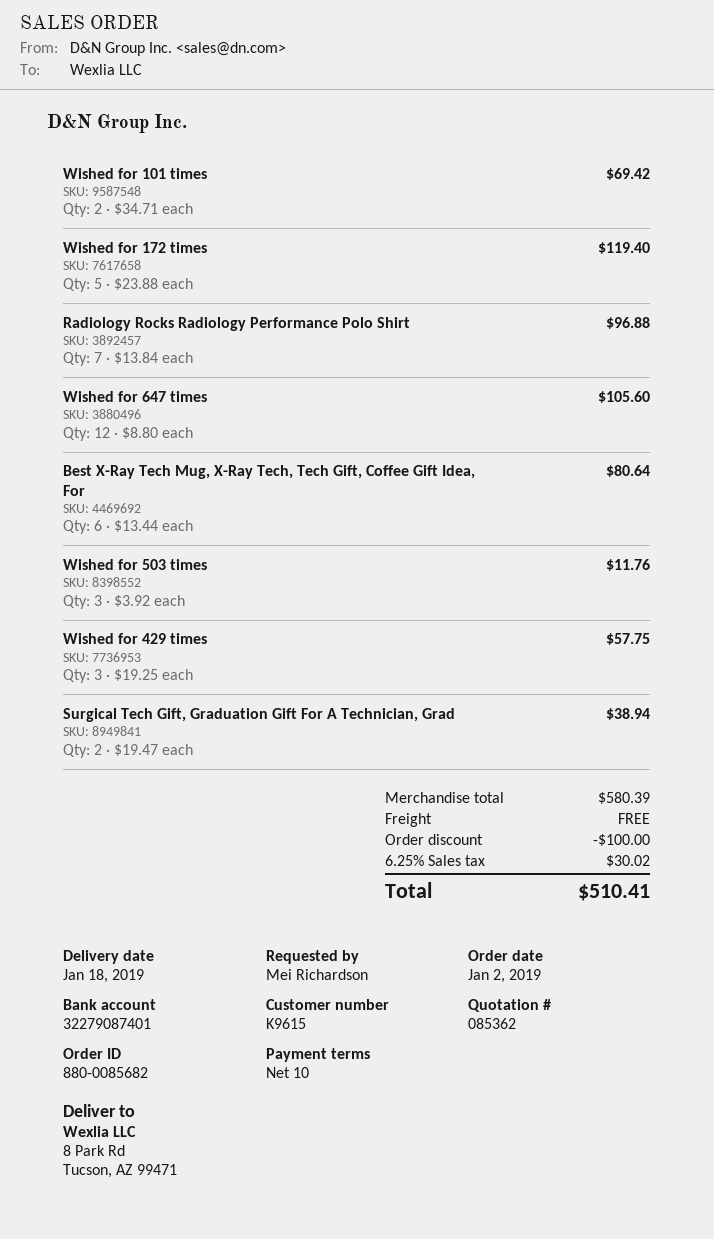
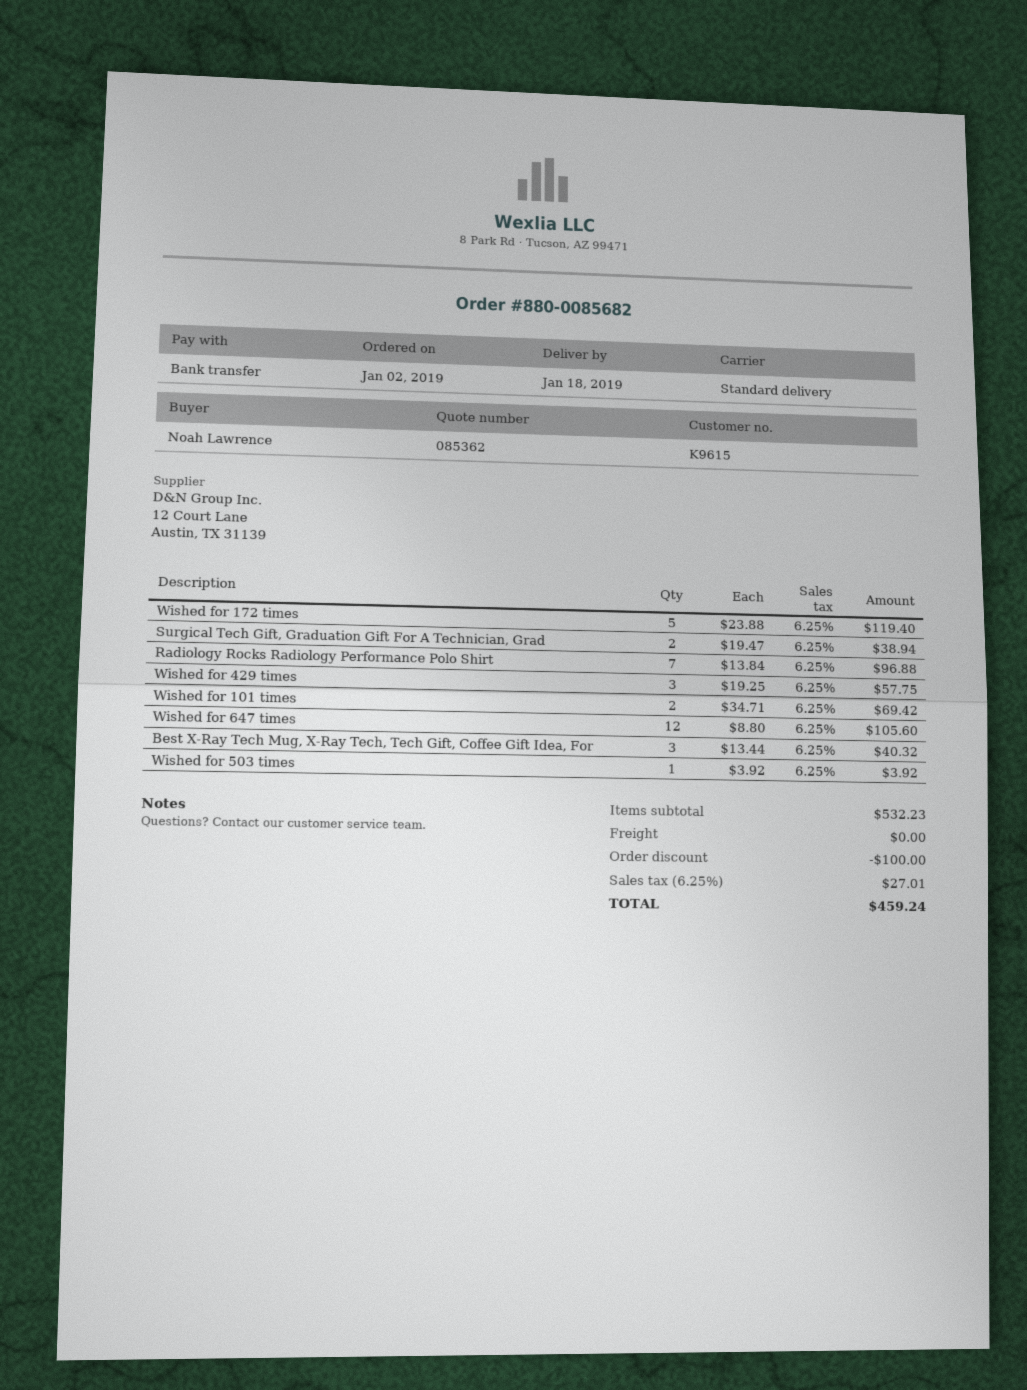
ordered by: Mei Richardson -> Noah Lawrence
Best X-Ray Tech Mug, X-Ray Tech, Tech Gift, Coffee Gift Idea, For: 6 x 13.44 = 80.64 -> 3 x 13.44 = 40.32
Wished for 503 times: 3 x 3.92 = 11.76 -> 1 x 3.92 = 3.92
subtotal: 580.39 -> 532.23
tax: 6.25% = 30.02 -> 6.25% = 27.01
total: 510.41 -> 459.24

